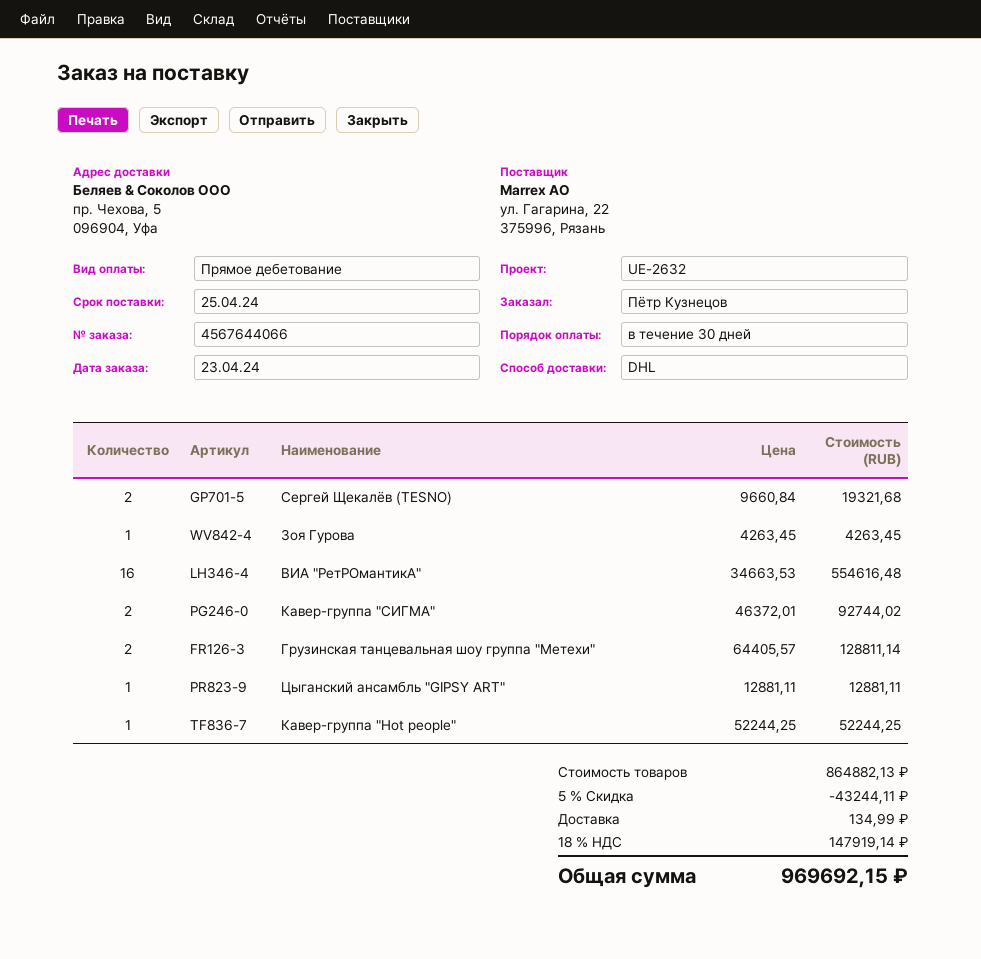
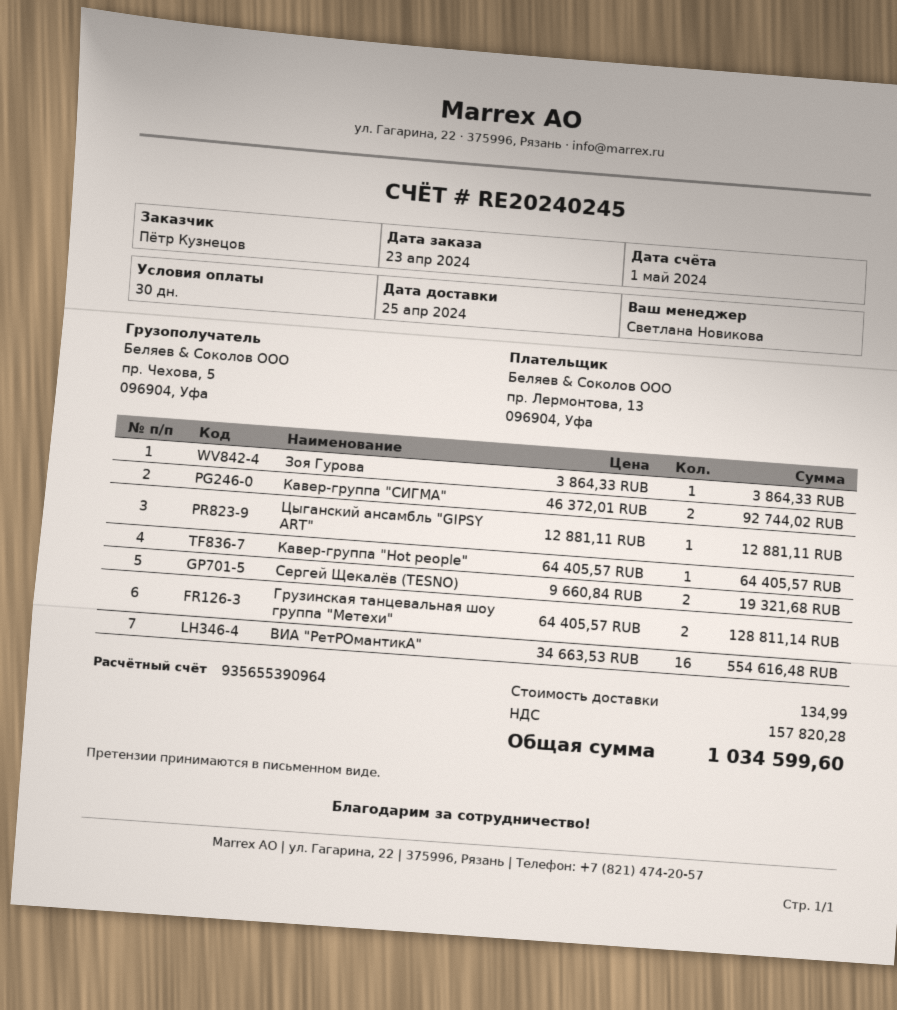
Зоя Гурова: 1 x 4263.45 = 4263.45 -> 1 x 3864.33 = 3864.33
Кавер-группа "Hot people": 1 x 52244.25 = 52244.25 -> 1 x 64405.57 = 64405.57
discount: 5% = 43244.11 -> none
tax: 147919.14 -> 157820.28
total: 969692.15 -> 1034599.60

